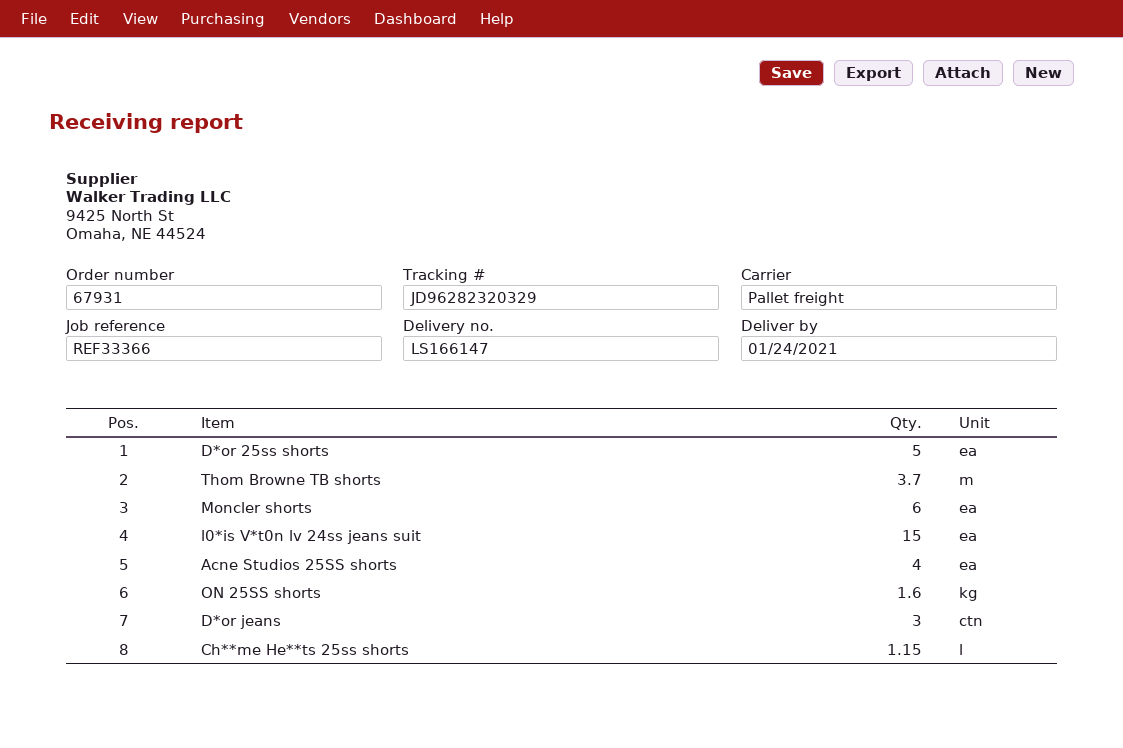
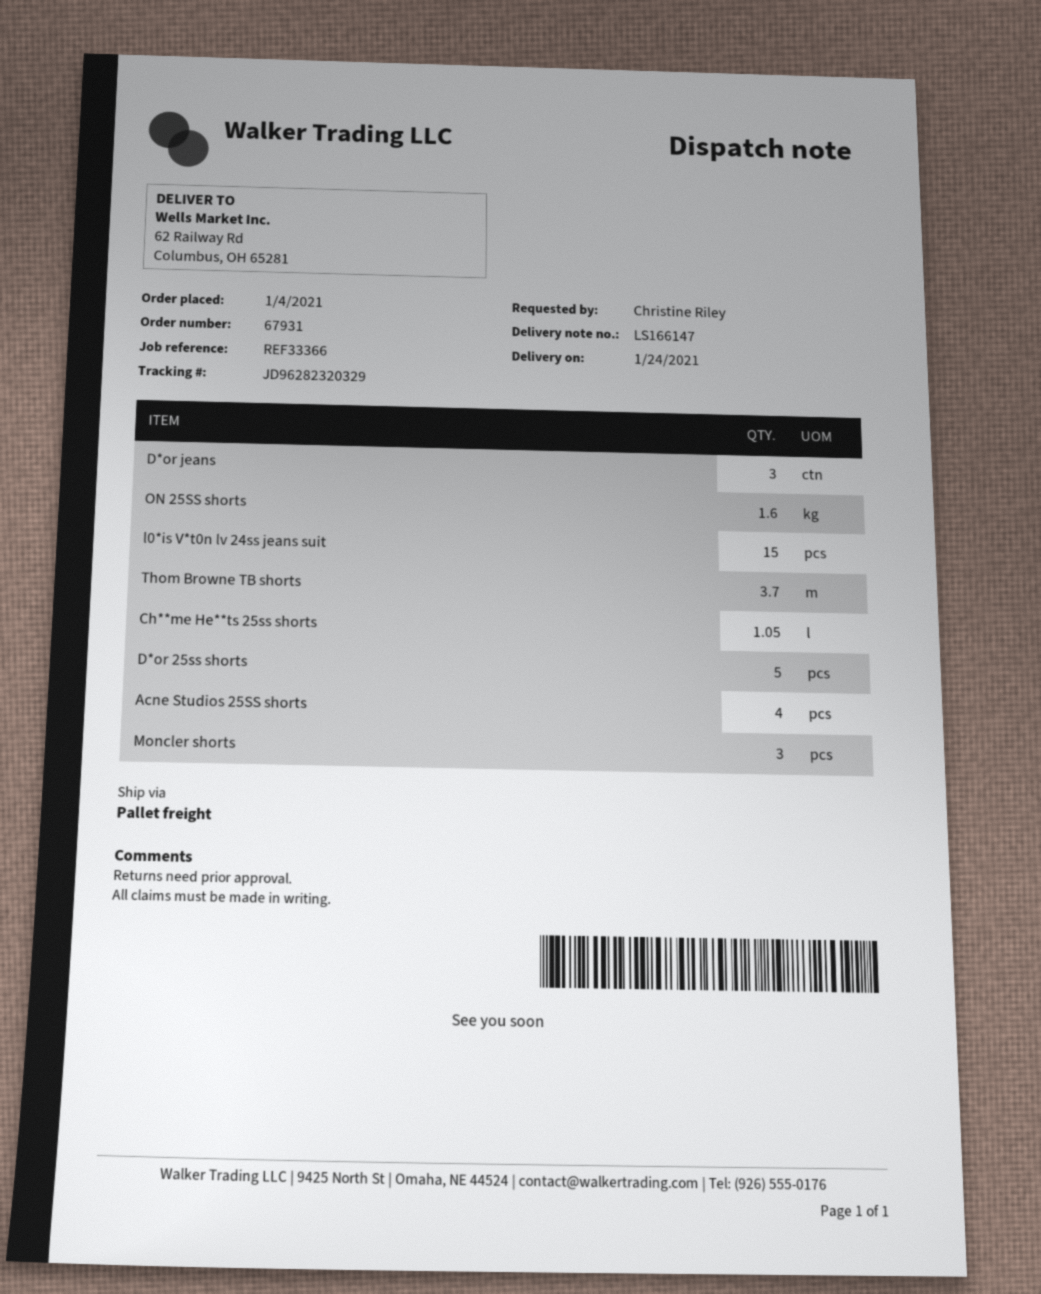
Moncler shorts: 6 -> 3
Ch**me He**ts 25ss shorts: 1.15 -> 1.05

